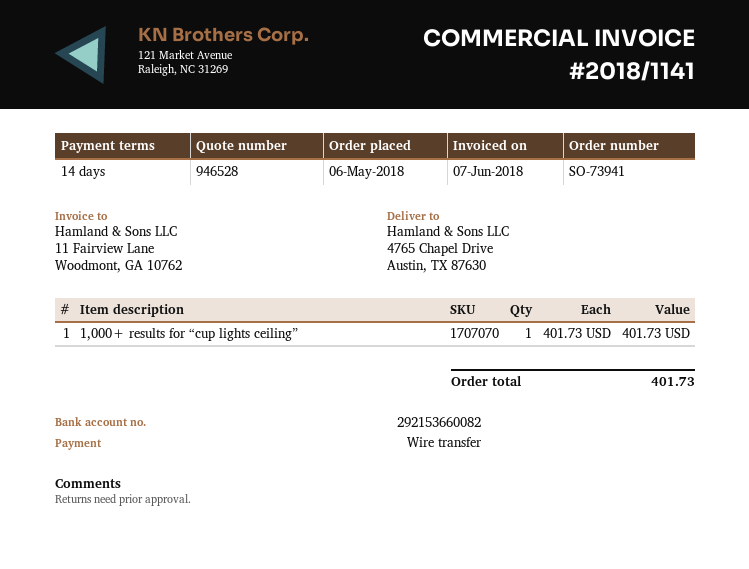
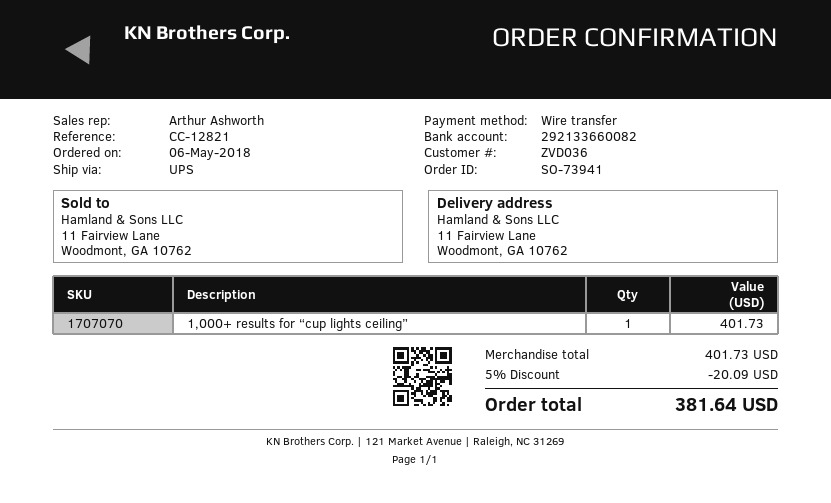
bank account: 292153660082 -> 292133660082
ship to: 4765 Chapel Drive, Austin, TX 87630 -> 11 Fairview Lane, Woodmont, GA 10762
discount: none -> 5% = 20.09
total: 401.73 -> 381.64

